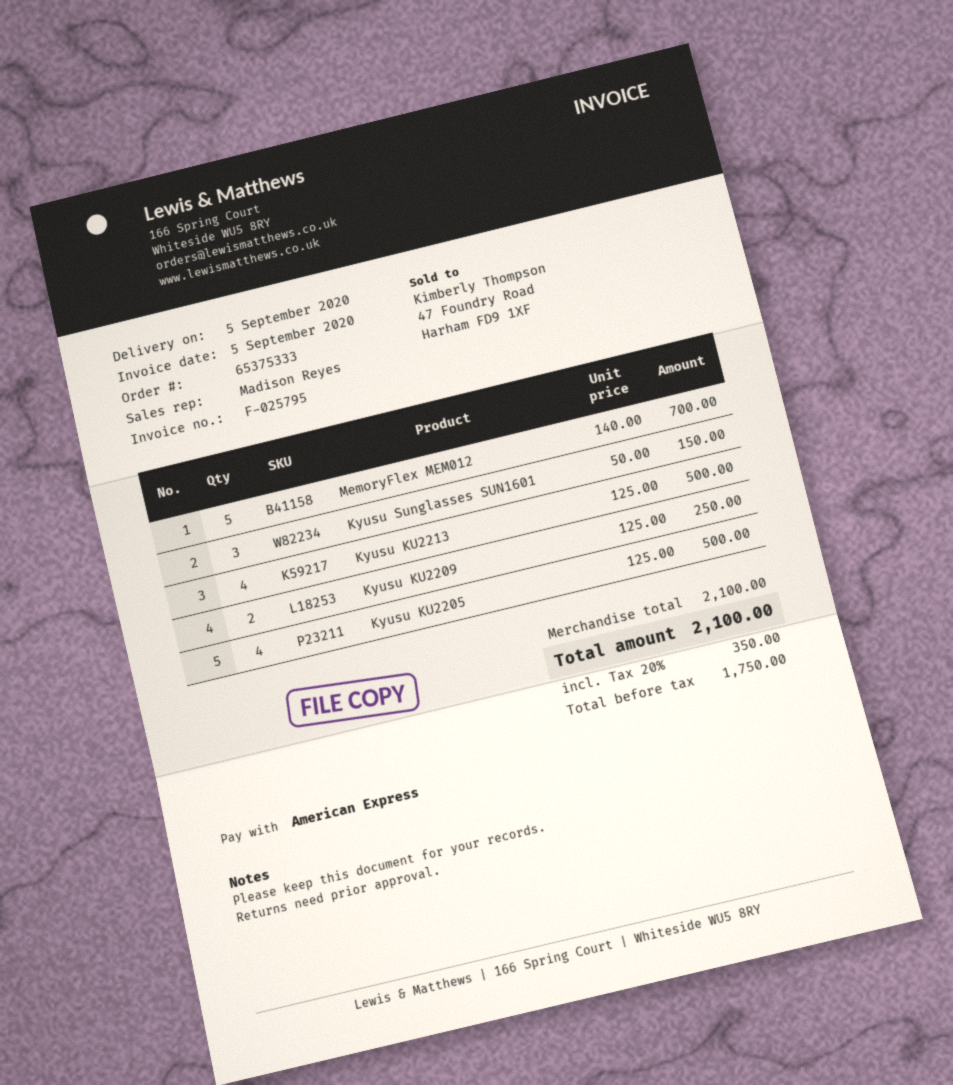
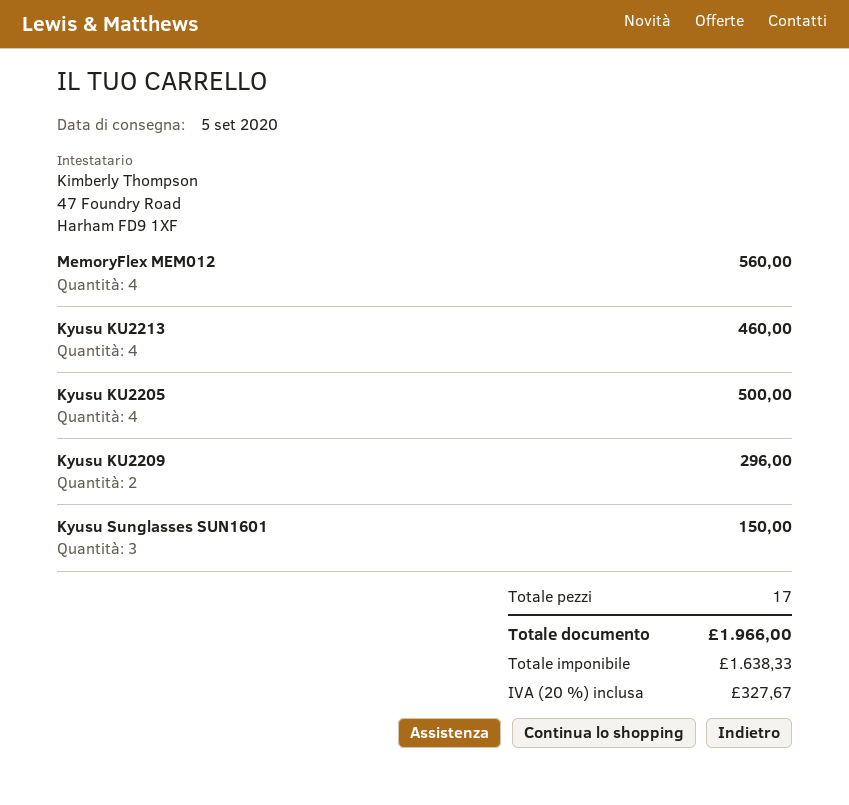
MemoryFlex MEM012: 5 for 700.00 -> 4 for 560.00
Kyusu KU2213: 4 for 500.00 -> 4 for 460.00
Kyusu KU2209: 2 for 250.00 -> 2 for 296.00
net: 1750.00 -> 1638.33
tax: 20% = 350.00 -> 20% = 327.67
total: 2100.00 -> 1966.00

